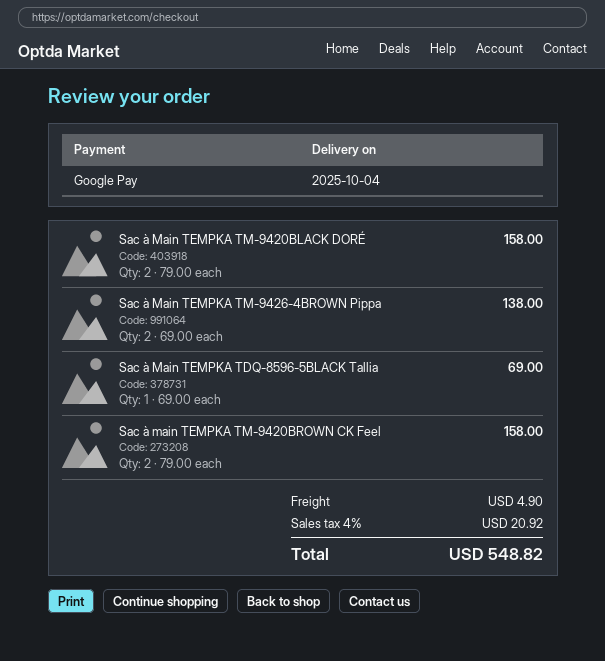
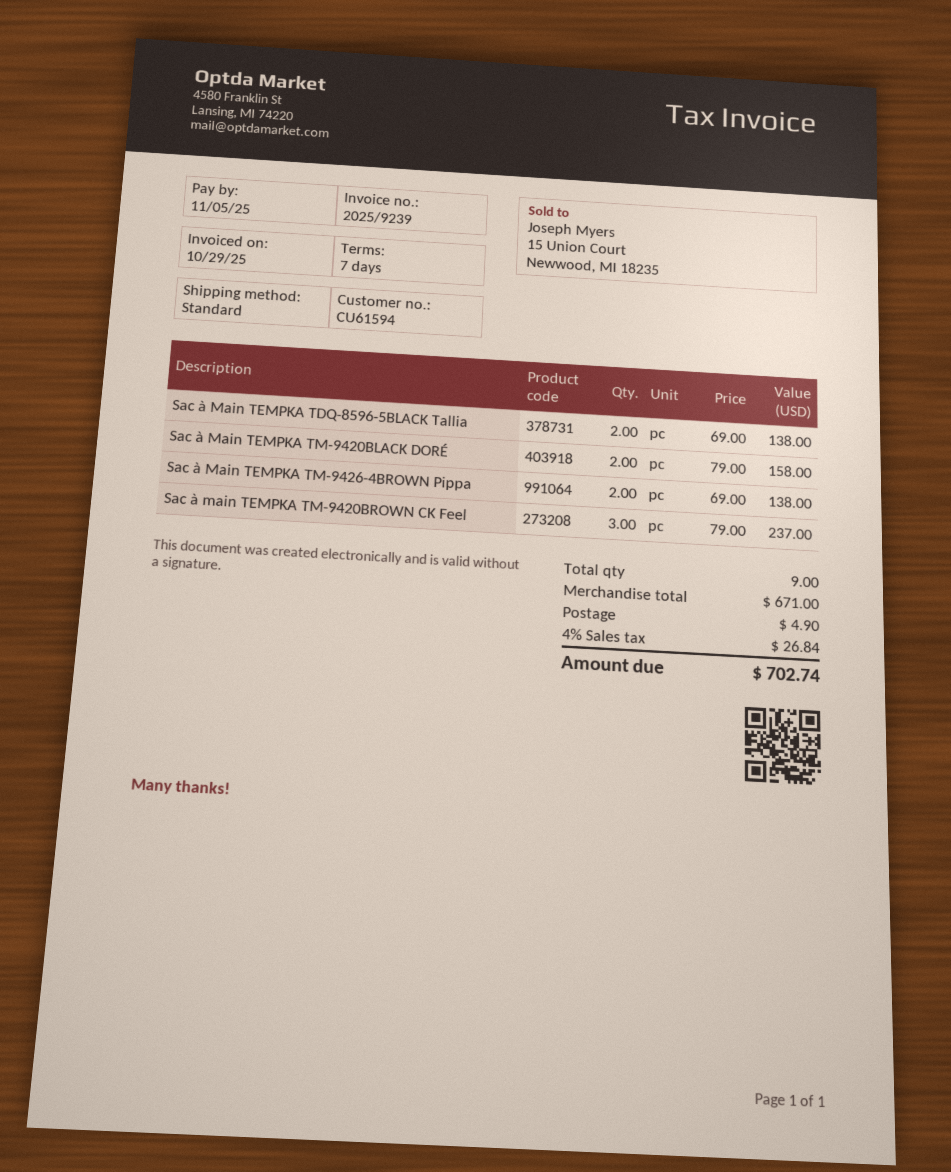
Sac à Main TEMPKA TDQ-8596-5BLACK Tallia: 1 x 69.00 = 69.00 -> 2 x 69.00 = 138.00
Sac à main TEMPKA TM-9420BROWN CK Feel: 2 x 79.00 = 158.00 -> 3 x 79.00 = 237.00
tax: 4% = 20.92 -> 4% = 26.84
total: 548.82 -> 702.74

